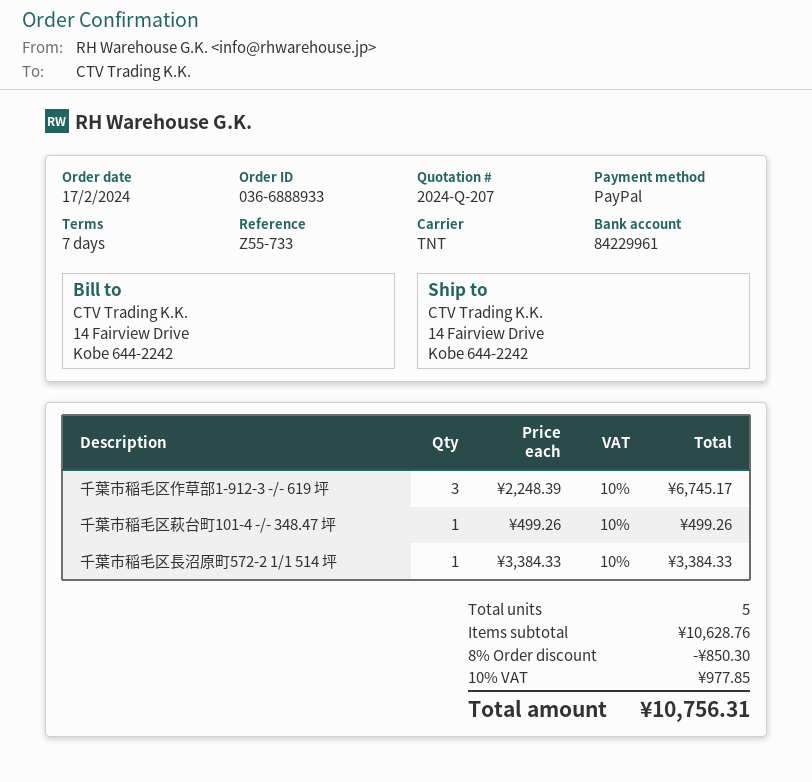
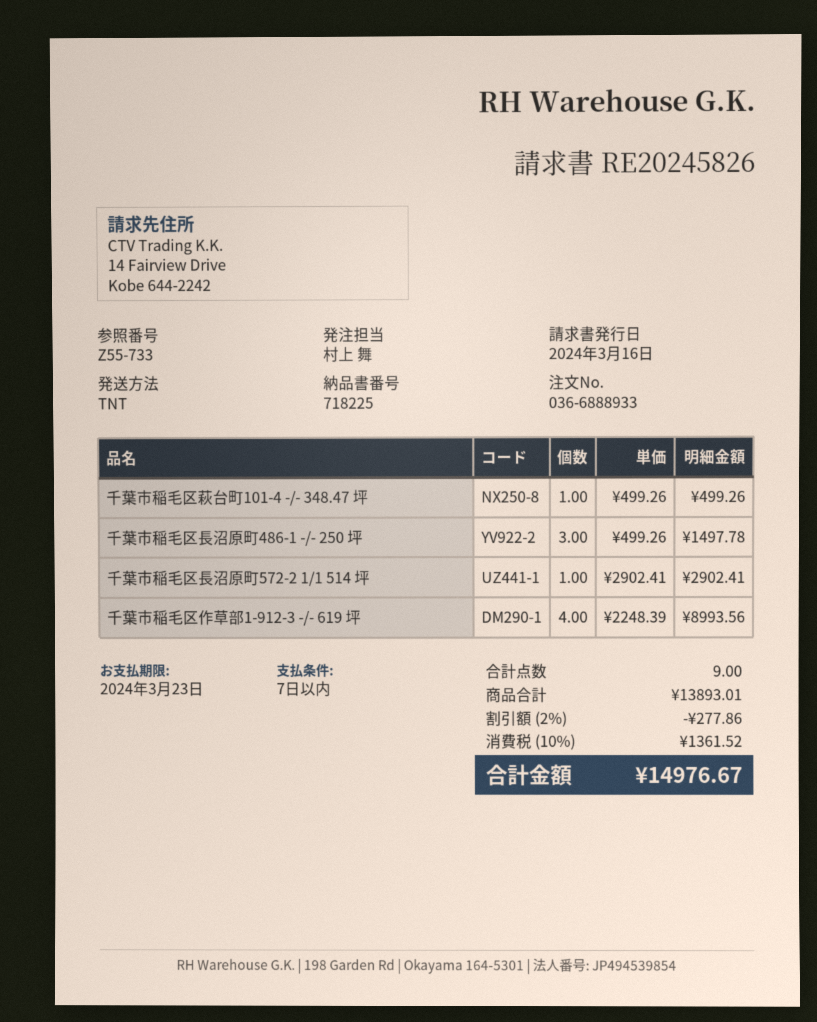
千葉市稲毛区作草部1-912-3 -/- 619 坪: 3 x 2248.39 = 6745.17 -> 4 x 2248.39 = 8993.56
千葉市稲毛区長沼原町572-2 1/1 514 坪: 1 x 3384.33 = 3384.33 -> 1 x 2902.41 = 2902.41
千葉市稲毛区長沼原町486-1 -/- 250 坪: none -> 3 x 499.26 = 1497.78
total quantity: 5 -> 9
subtotal: 10628.76 -> 13893.01
discount: 8% = 850.30 -> 2% = 277.86
tax: 10% = 977.85 -> 10% = 1361.52
total: 10756.31 -> 14976.67

